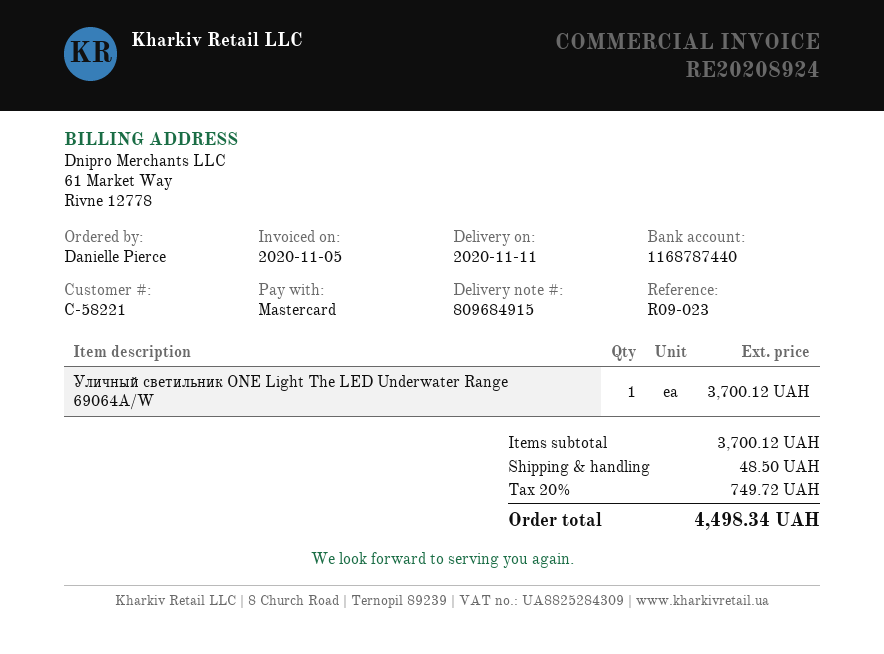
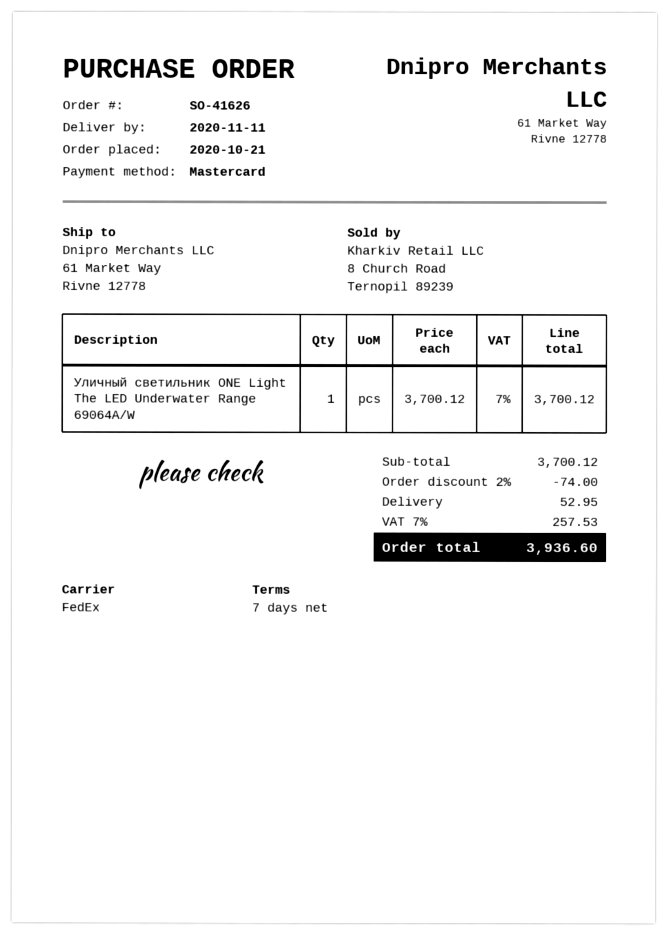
discount: none -> 2% = 74.00
shipping: 48.50 -> 52.95
tax: 20% = 749.72 -> 7% = 257.53
total: 4498.34 -> 3936.60

